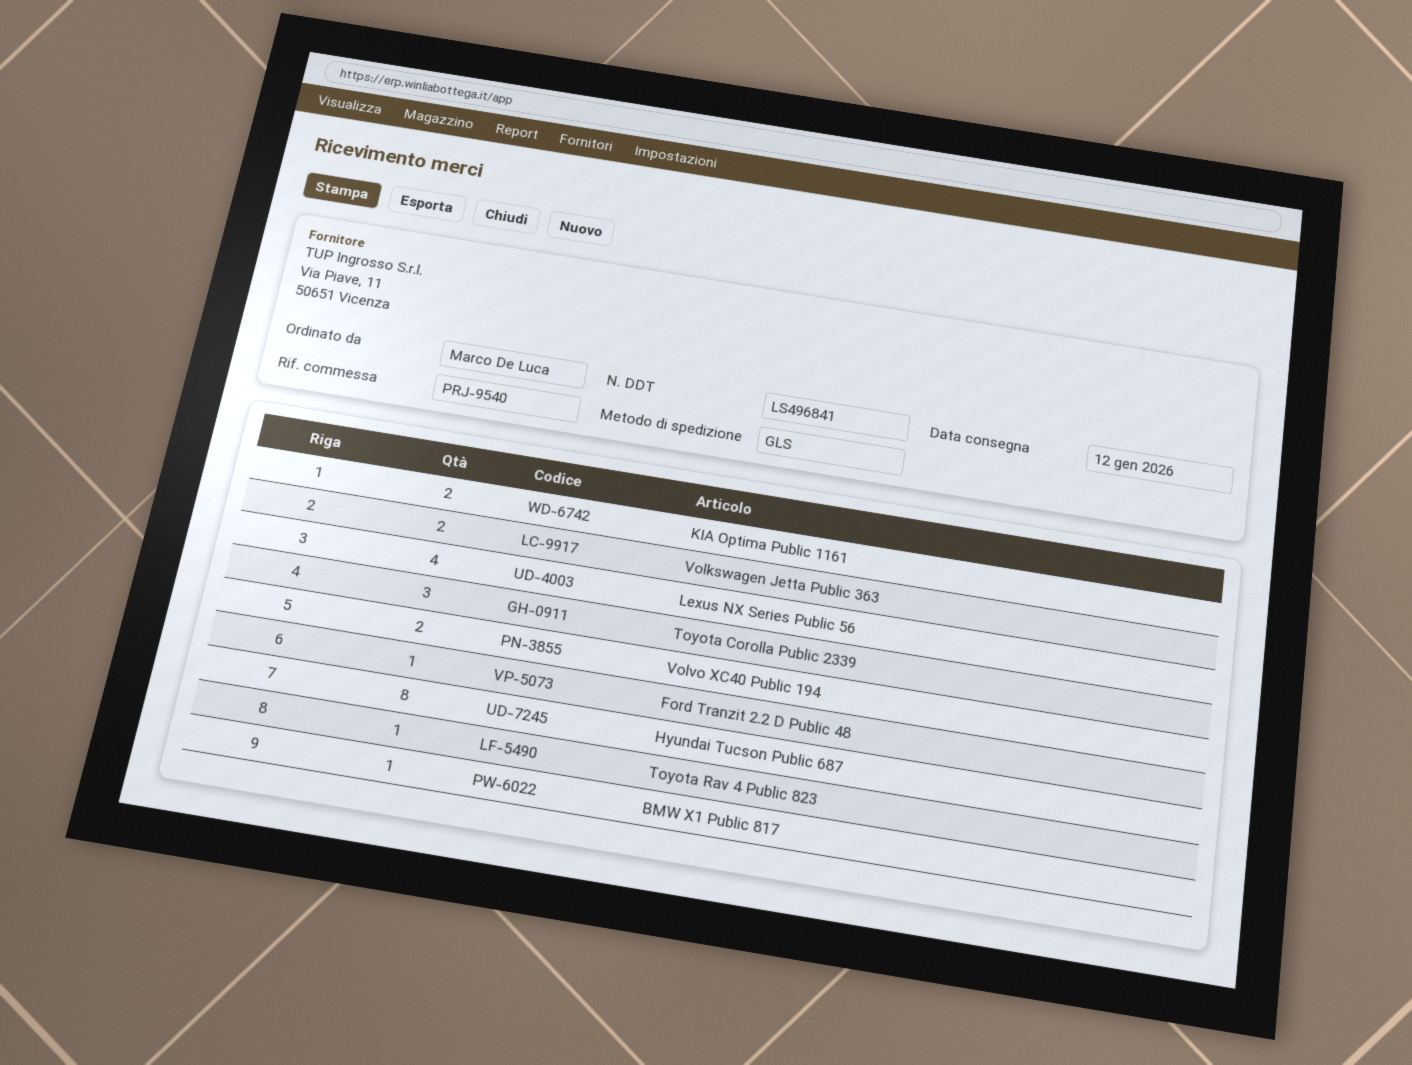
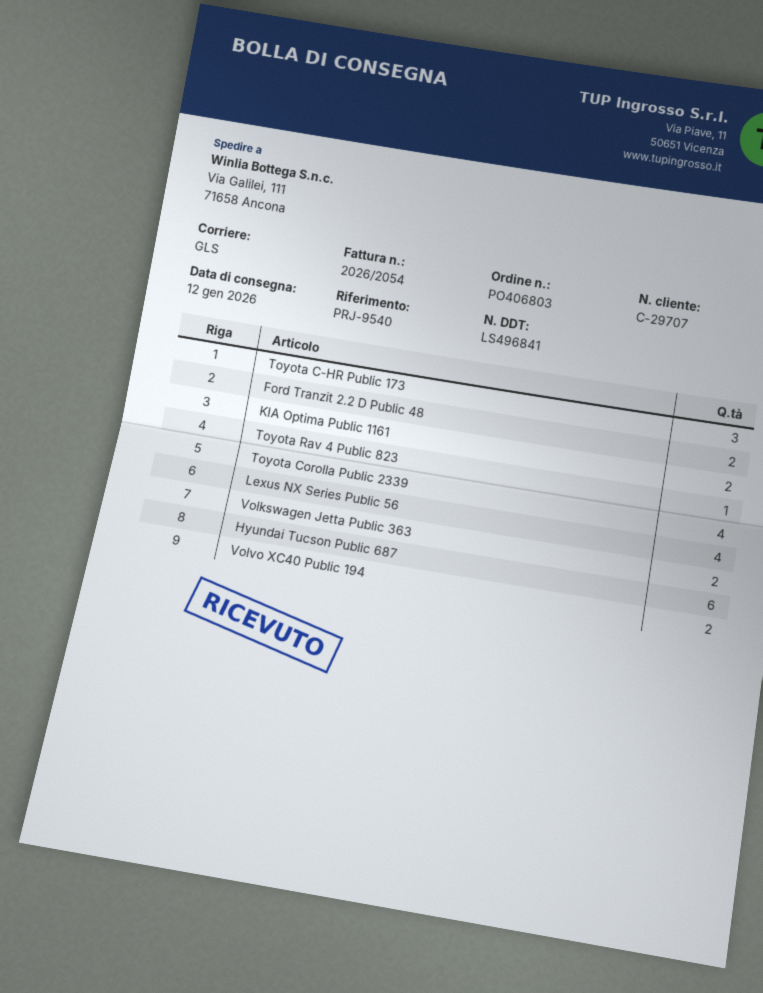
Toyota Corolla Public 2339: 3 -> 4
Ford Tranzit 2.2 D Public 48: 1 -> 2
Hyundai Tucson Public 687: 8 -> 6
BMW X1 Public 817: 1 -> none
Toyota C-HR Public 173: none -> 3

